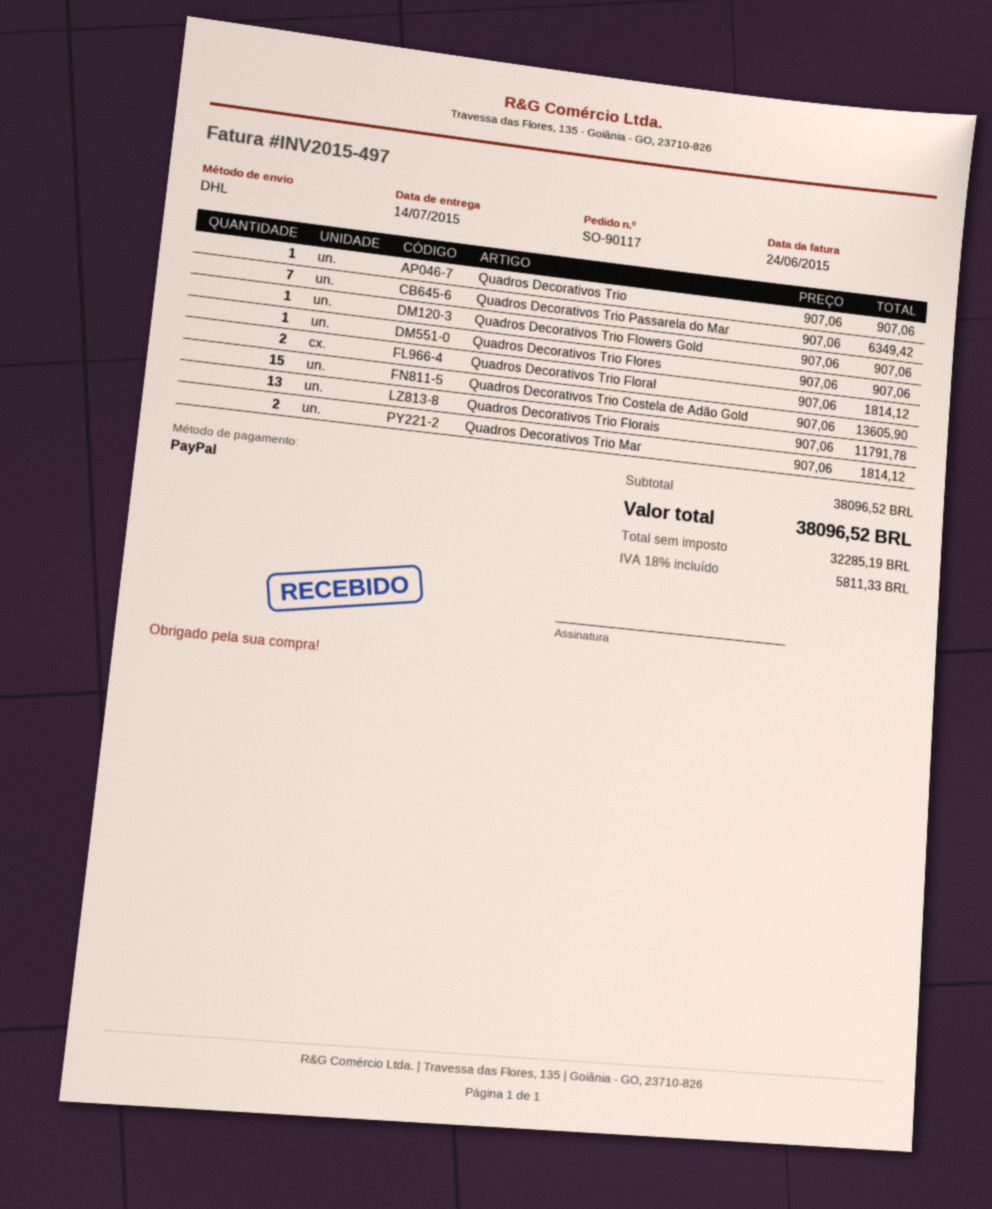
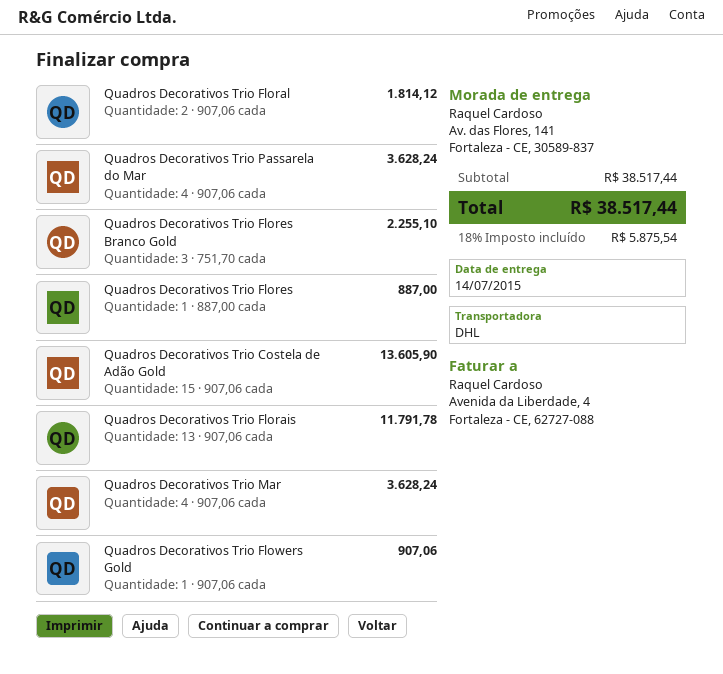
Quadros Decorativos Trio: 1 x 907.06 = 907.06 -> none
Quadros Decorativos Trio Passarela do Mar: 7 x 907.06 = 6349.42 -> 4 x 907.06 = 3628.24
Quadros Decorativos Trio Flores: 1 x 907.06 = 907.06 -> 1 x 887.00 = 887.00
Quadros Decorativos Trio Mar: 2 x 907.06 = 1814.12 -> 4 x 907.06 = 3628.24
Quadros Decorativos Trio Flores Branco Gold: none -> 3 x 751.70 = 2255.10
subtotal: 38096.52 -> 38517.44
tax: 18% = 5811.33 -> 18% = 5875.54
total: 38096.52 -> 38517.44

